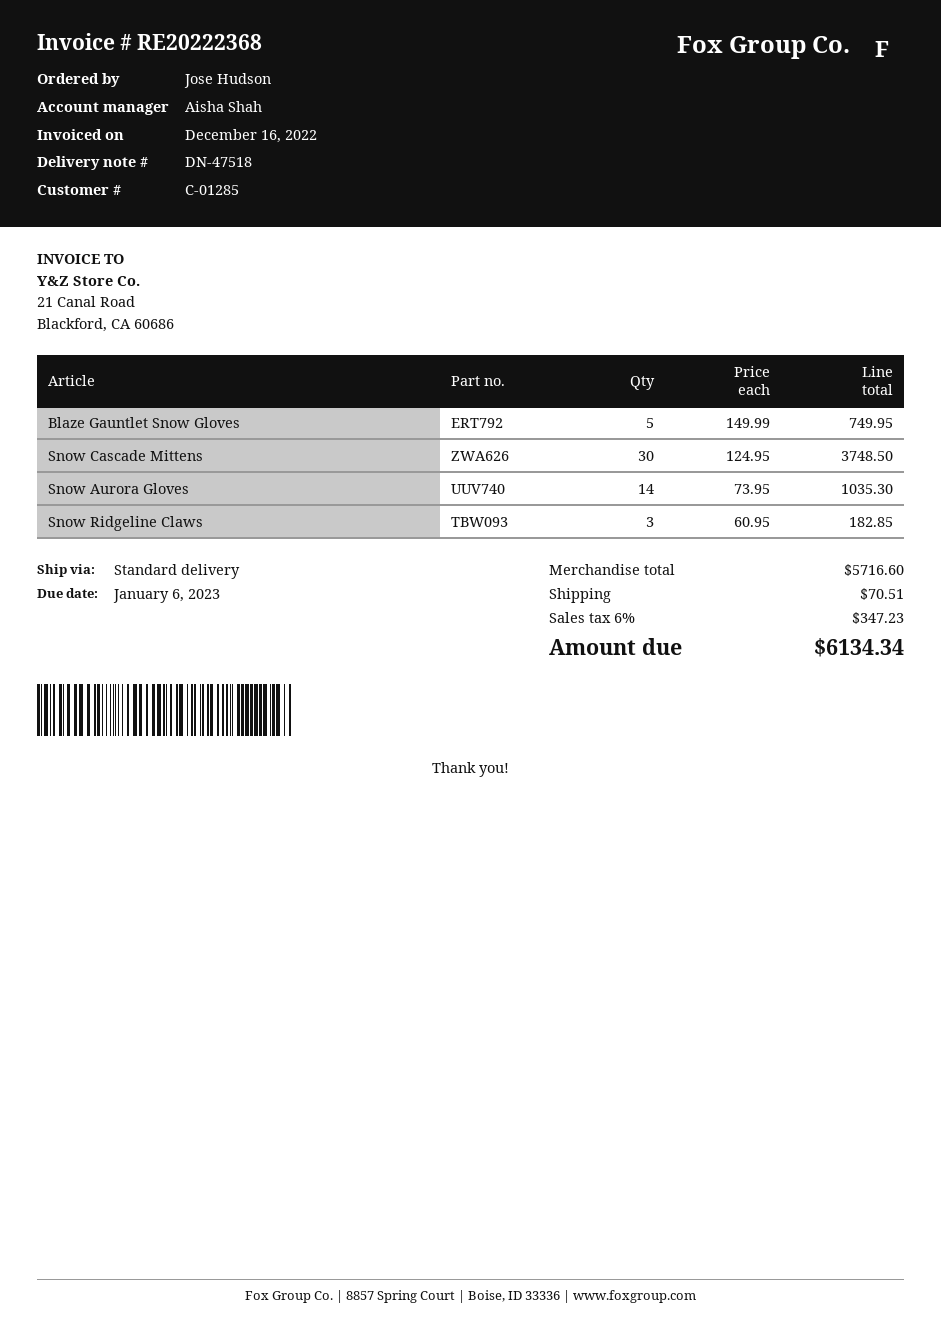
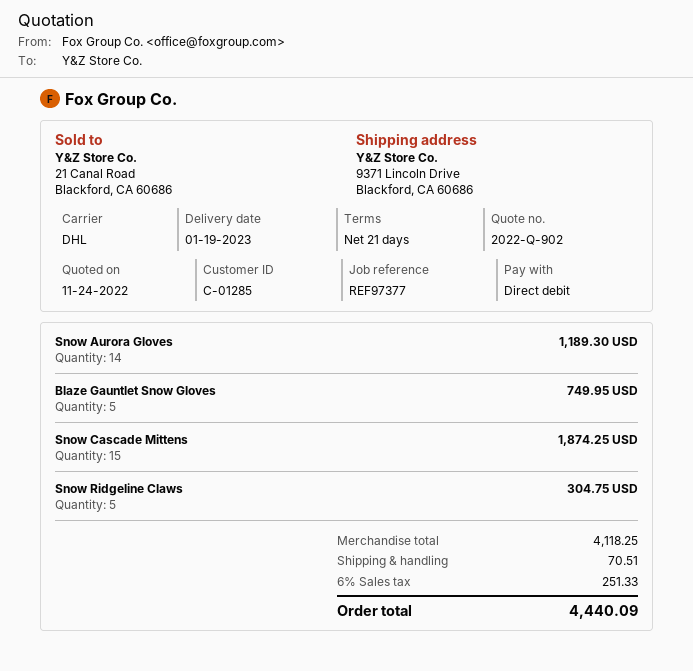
shipping method: standard -> DHL
Snow Cascade Mittens: 30 for 3748.50 -> 15 for 1874.25
Snow Aurora Gloves: 14 for 1035.30 -> 14 for 1189.30
Snow Ridgeline Claws: 3 for 182.85 -> 5 for 304.75
subtotal: 5716.60 -> 4118.25
tax: 6% = 347.23 -> 6% = 251.33
total: 6134.34 -> 4440.09

